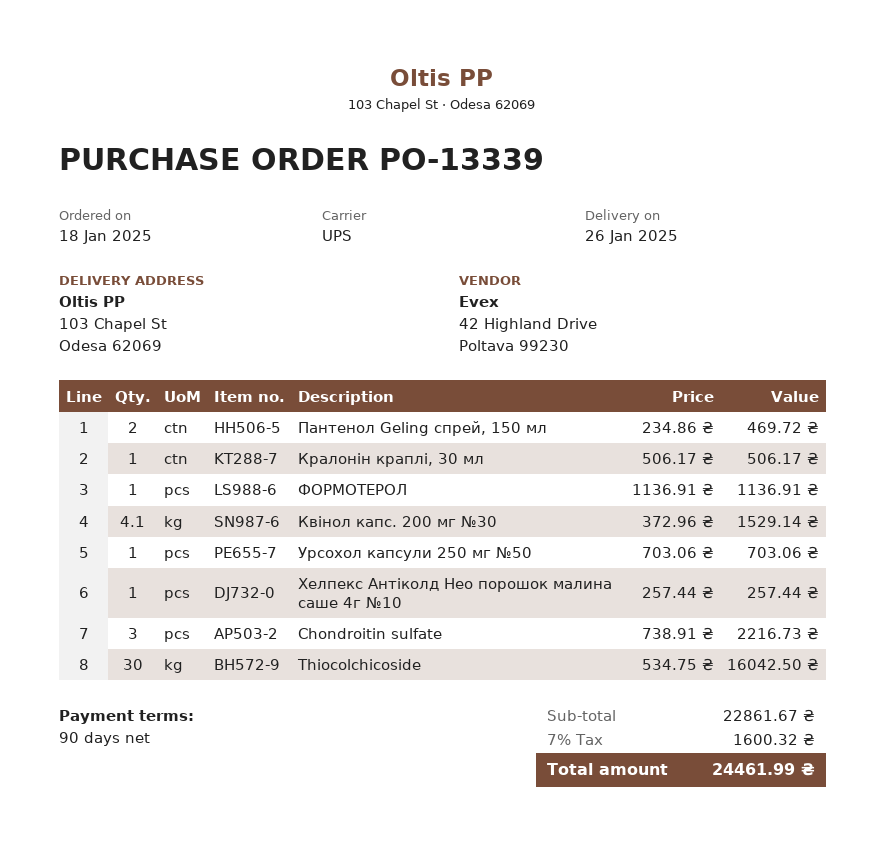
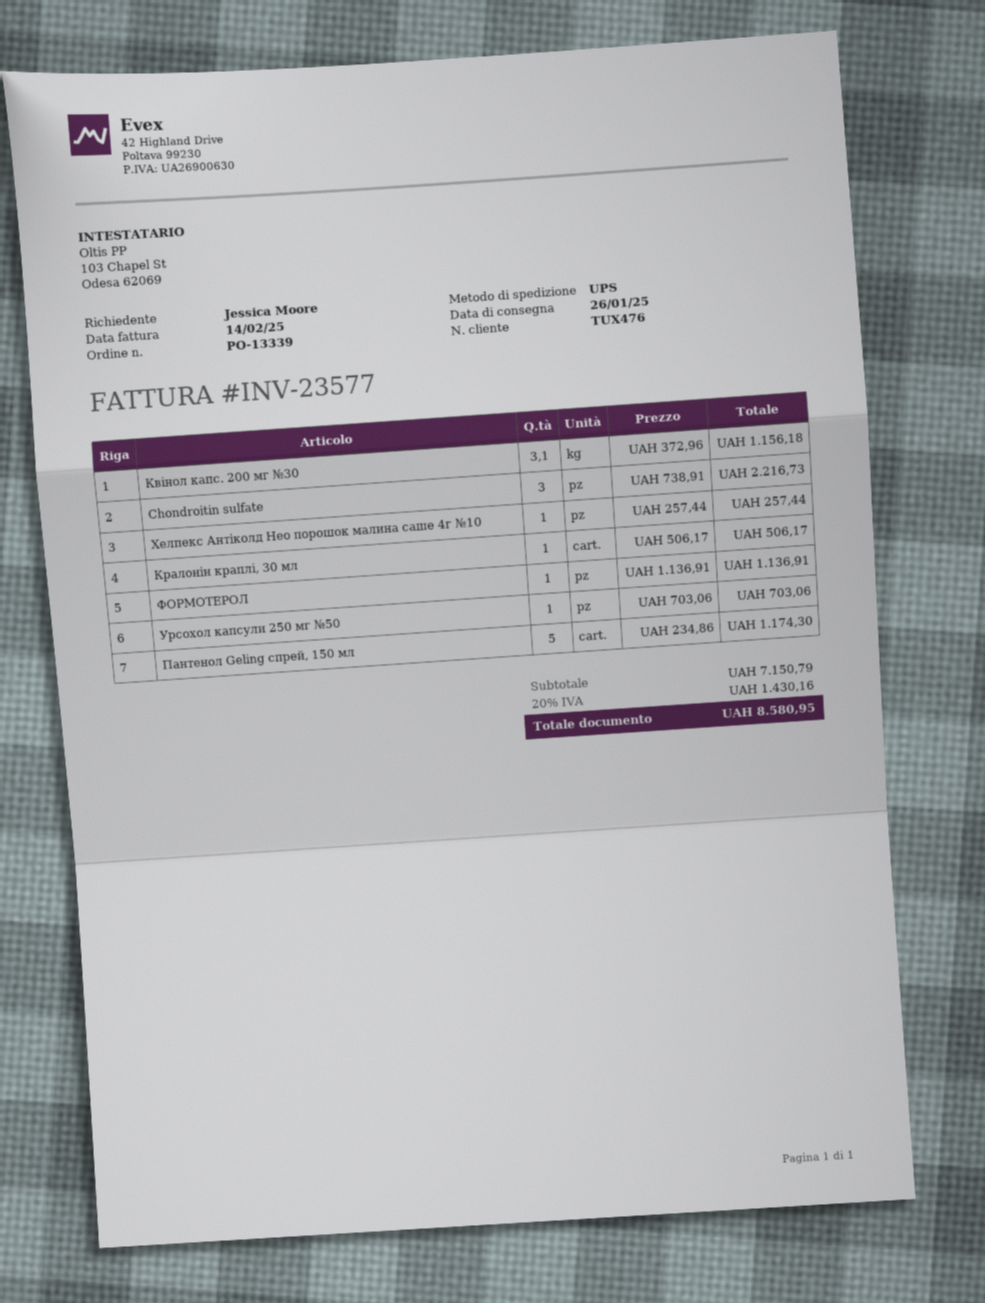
Пантенол Geling спрей, 150 мл: 2 x 234.86 = 469.72 -> 5 x 234.86 = 1174.30
Квінол капс. 200 мг №30: 4.1 x 372.96 = 1529.14 -> 3.1 x 372.96 = 1156.18
Thiocolchicoside: 30 x 534.75 = 16042.50 -> none
subtotal: 22861.67 -> 7150.79
tax: 7% = 1600.32 -> 20% = 1430.16
total: 24461.99 -> 8580.95

